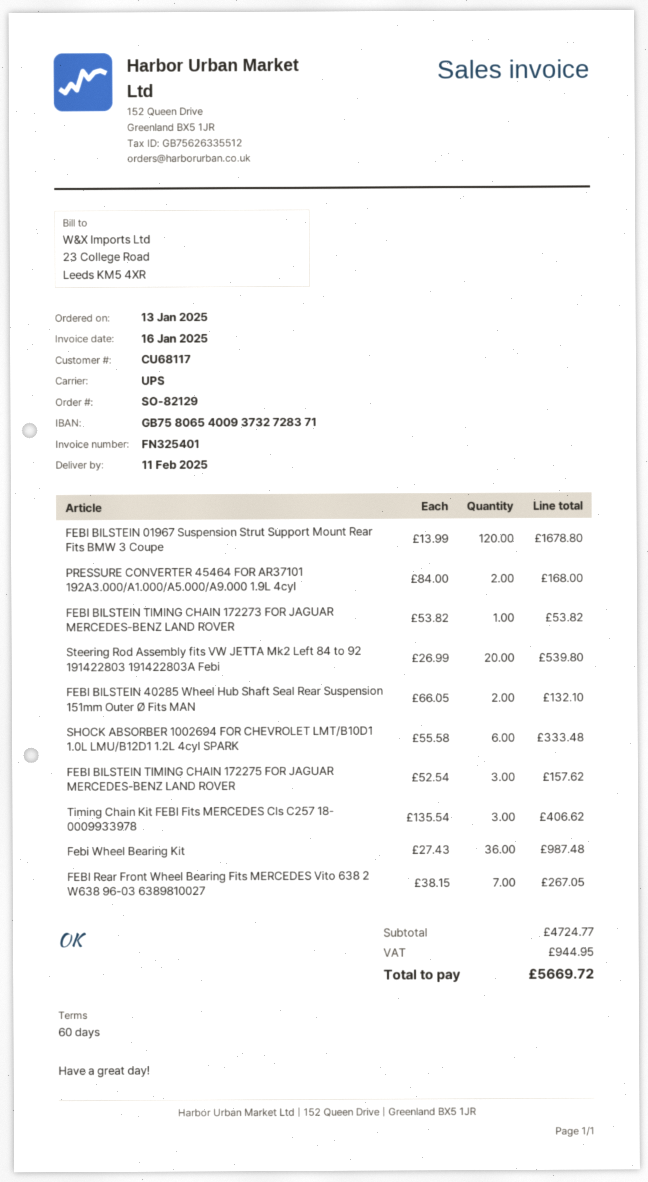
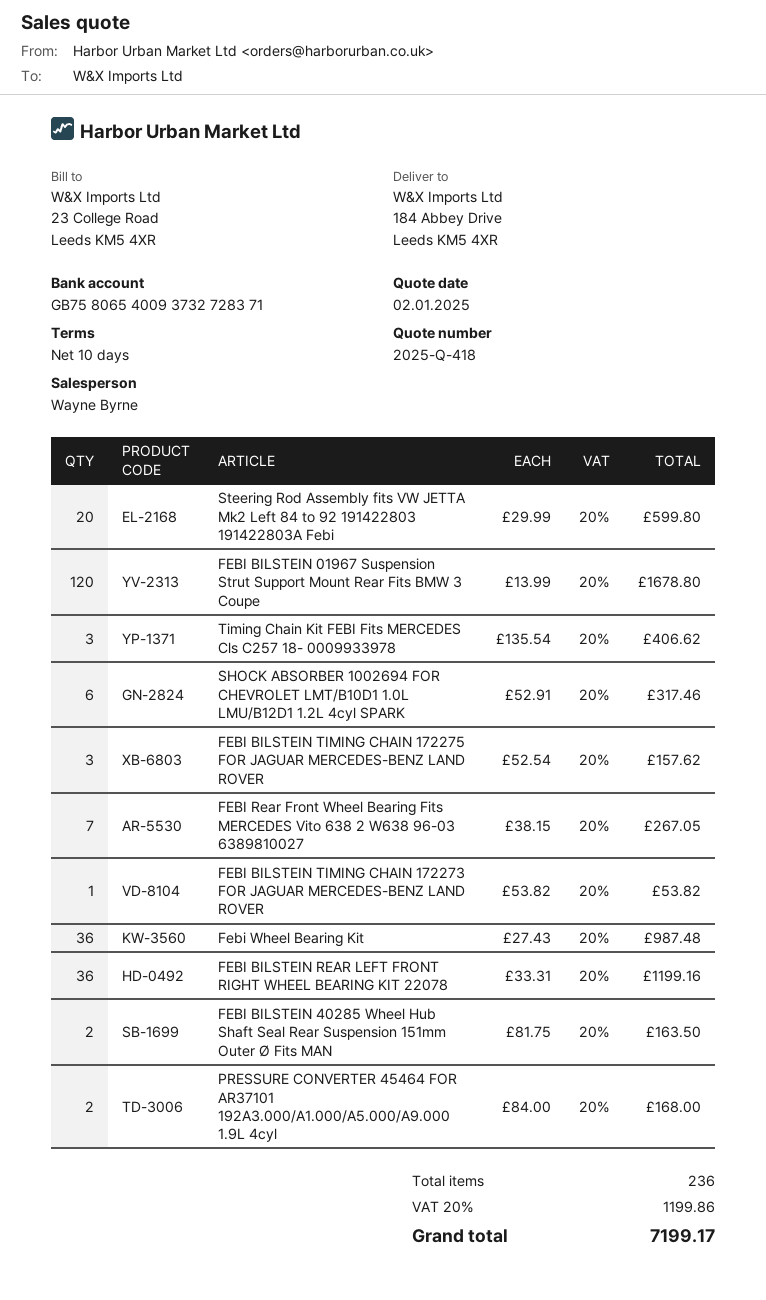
payment terms: 60 days -> 10 days
Steering Rod Assembly fits VW JETTA Mk2 Left 84 to 92 191422803 191422803A Febi: 20 x 26.99 = 539.80 -> 20 x 29.99 = 599.80
FEBI BILSTEIN 40285 Wheel Hub Shaft Seal Rear Suspension 151mm Outer Ø Fits MAN: 2 x 66.05 = 132.10 -> 2 x 81.75 = 163.50
SHOCK ABSORBER 1002694 FOR CHEVROLET LMT/B10D1 1.0L LMU/B12D1 1.2L 4cyl SPARK: 6 x 55.58 = 333.48 -> 6 x 52.91 = 317.46
FEBI BILSTEIN REAR LEFT FRONT RIGHT WHEEL BEARING KIT 22078: none -> 36 x 33.31 = 1199.16
tax: 944.95 -> 1199.86
total: 5669.72 -> 7199.17

